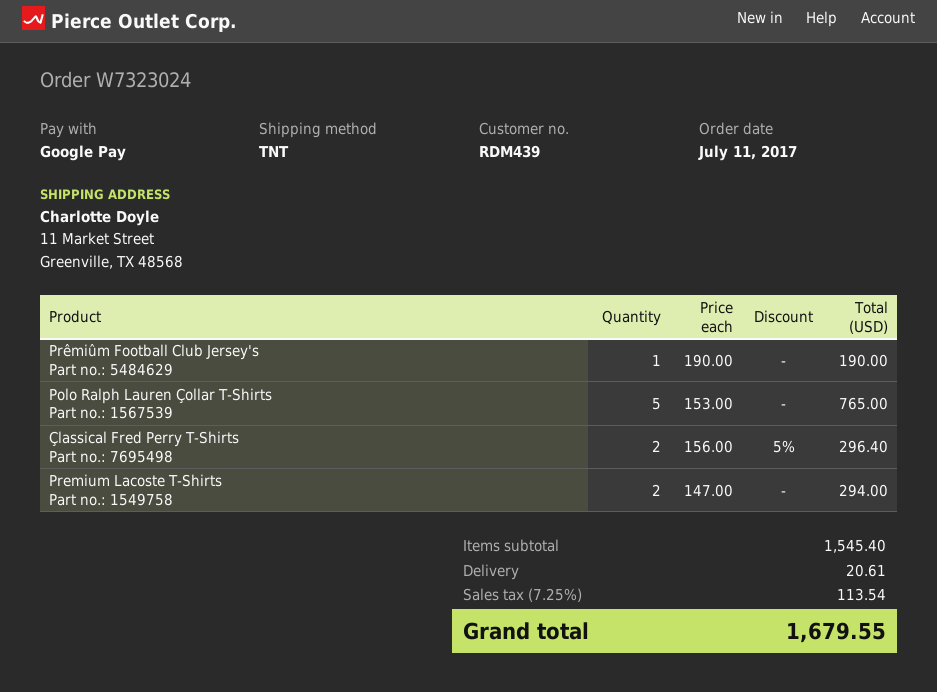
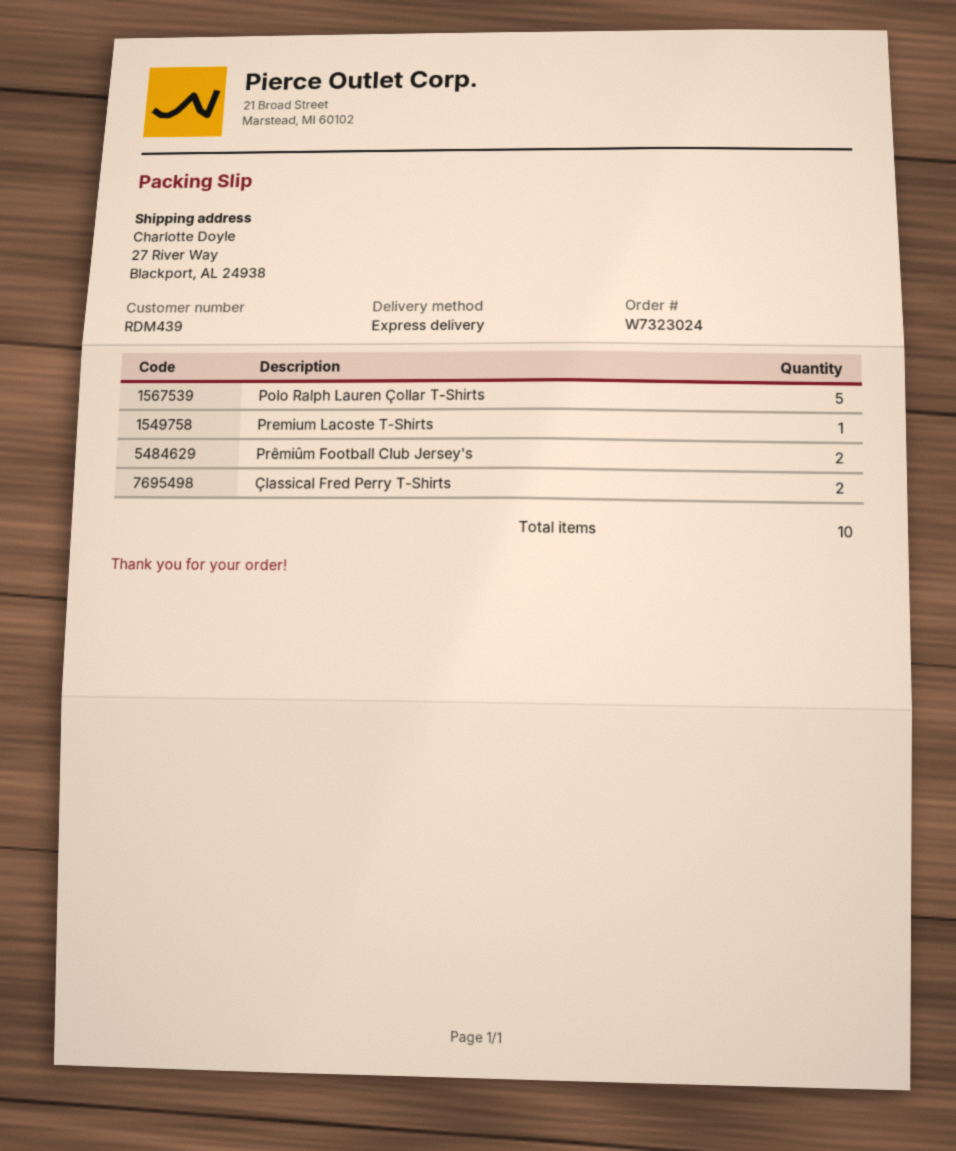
shipping method: TNT -> express
ship to: 11 Market Street, Greenville, TX 48568 -> 27 River Way, Blackport, AL 24938
Prêmiûm Football Club Jersey's: 1 -> 2
Premium Lacoste T-Shirts: 2 -> 1

